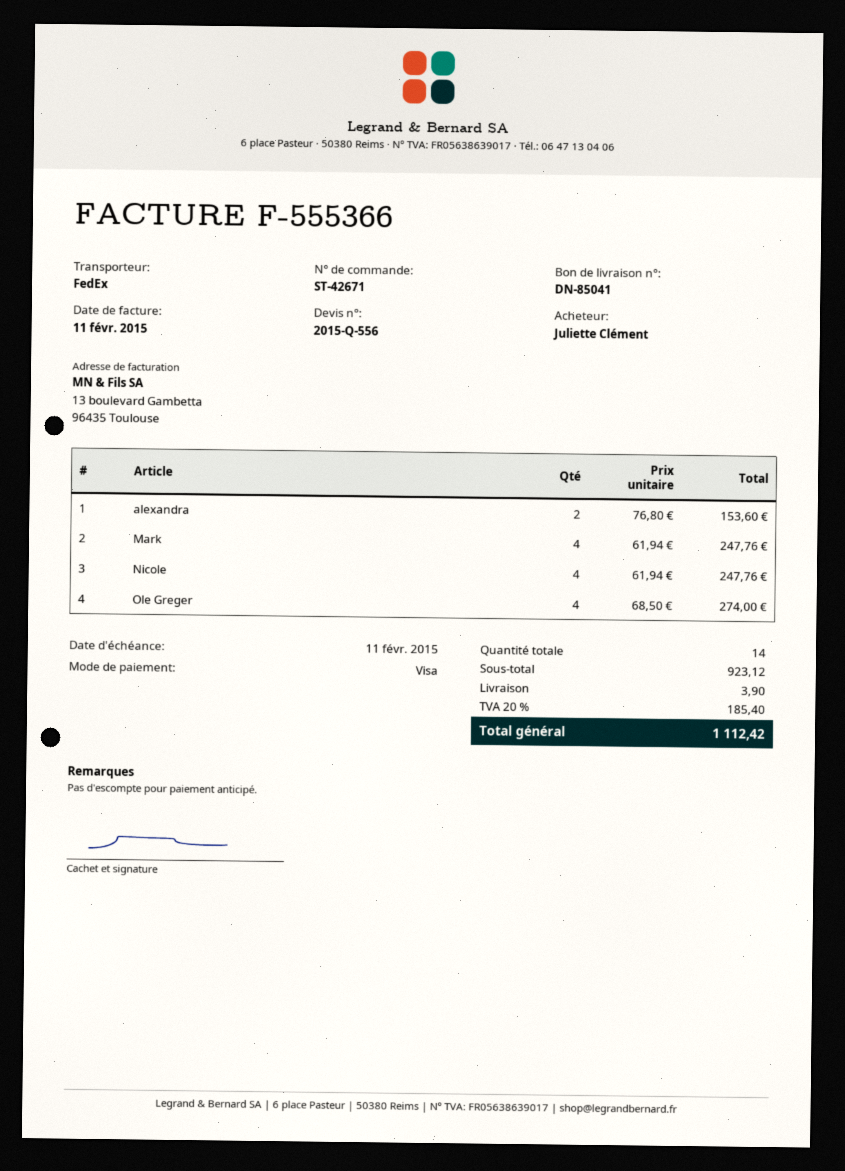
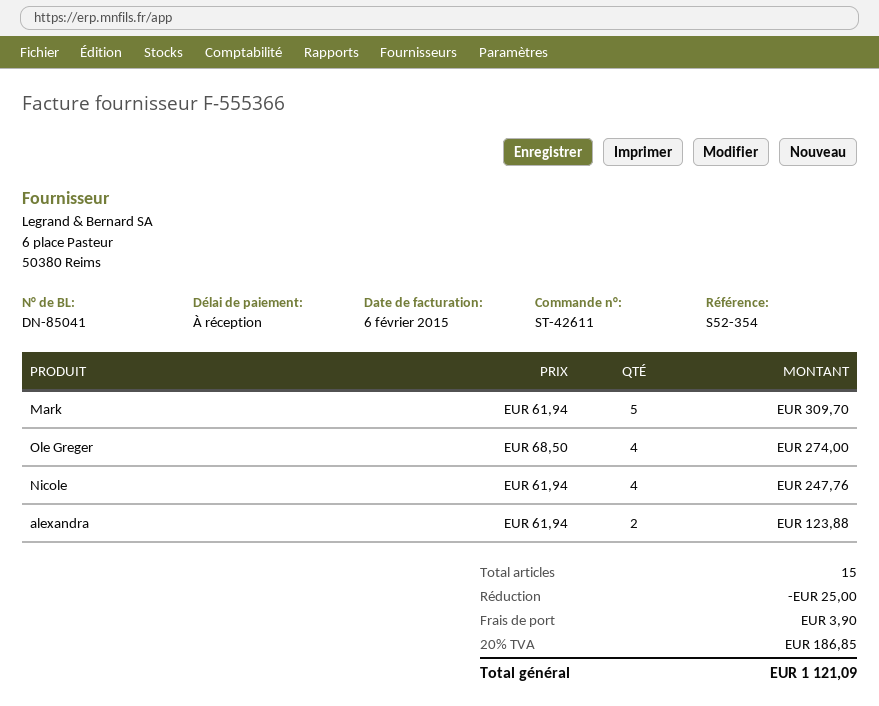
order number: ST-42671 -> ST-42611
invoice date: 2015-02-11 -> 2015-02-06
alexandra: 2 x 76.80 = 153.60 -> 2 x 61.94 = 123.88
Mark: 4 x 61.94 = 247.76 -> 5 x 61.94 = 309.70
total quantity: 14 -> 15
discount: none -> 25.00
tax: 20% = 185.40 -> 20% = 186.85
total: 1112.42 -> 1121.09

